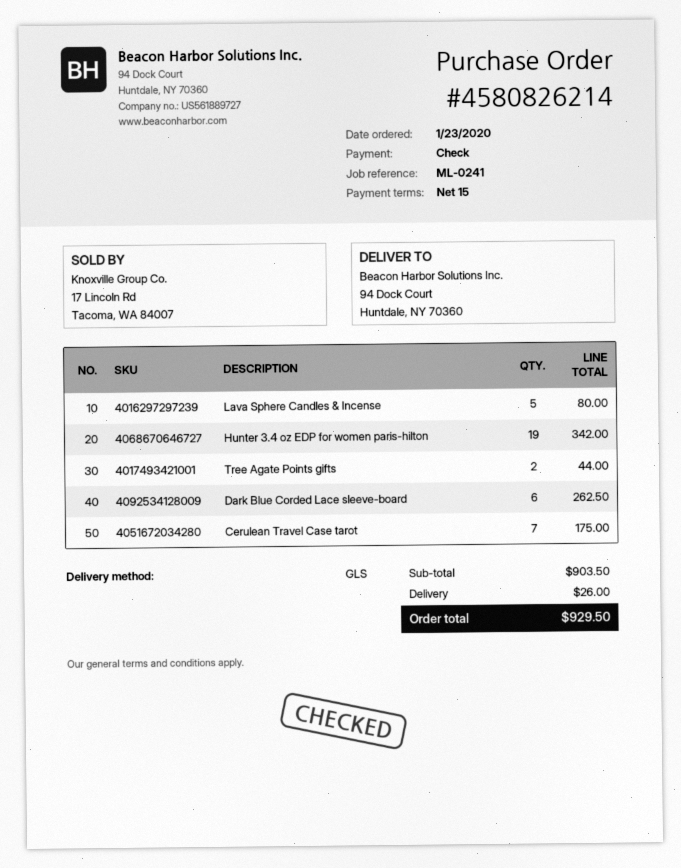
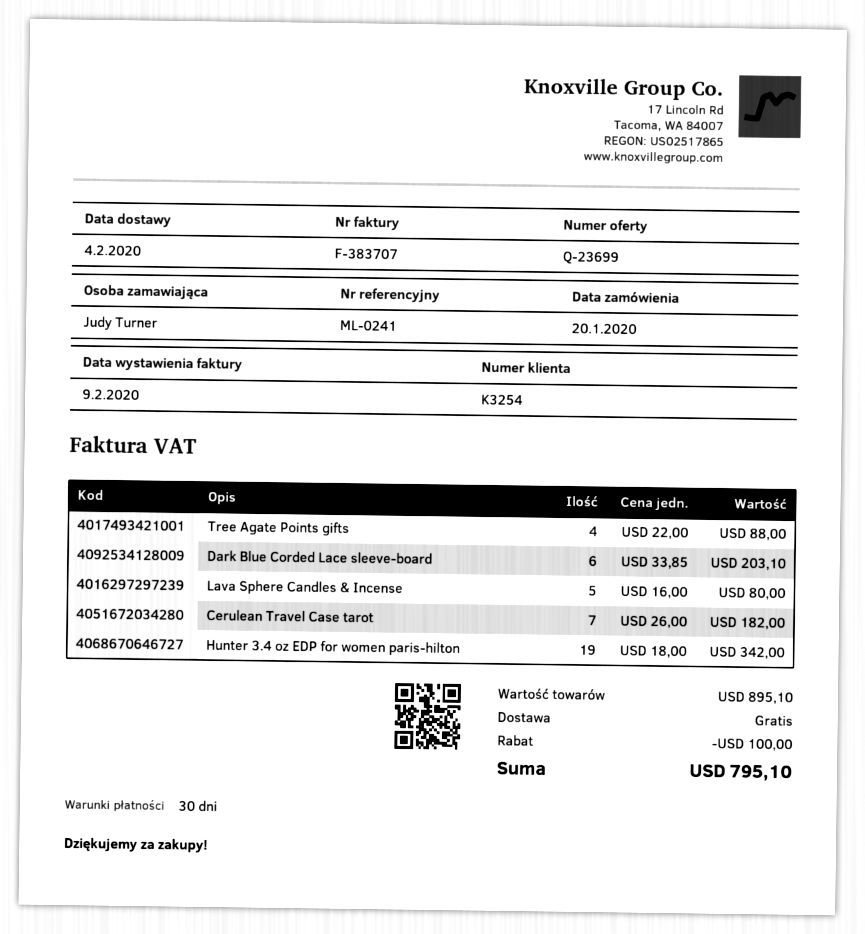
order date: 2020-01-23 -> 2020-01-20
payment terms: 15 days -> 30 days
Tree Agate Points gifts: 2 for 44.00 -> 4 for 88.00
Dark Blue Corded Lace sleeve-board: 6 for 262.50 -> 6 for 203.10
Cerulean Travel Case tarot: 7 for 175.00 -> 7 for 182.00
subtotal: 903.50 -> 895.10
discount: none -> 100.00
shipping: 26.00 -> 0.00
total: 929.50 -> 795.10

